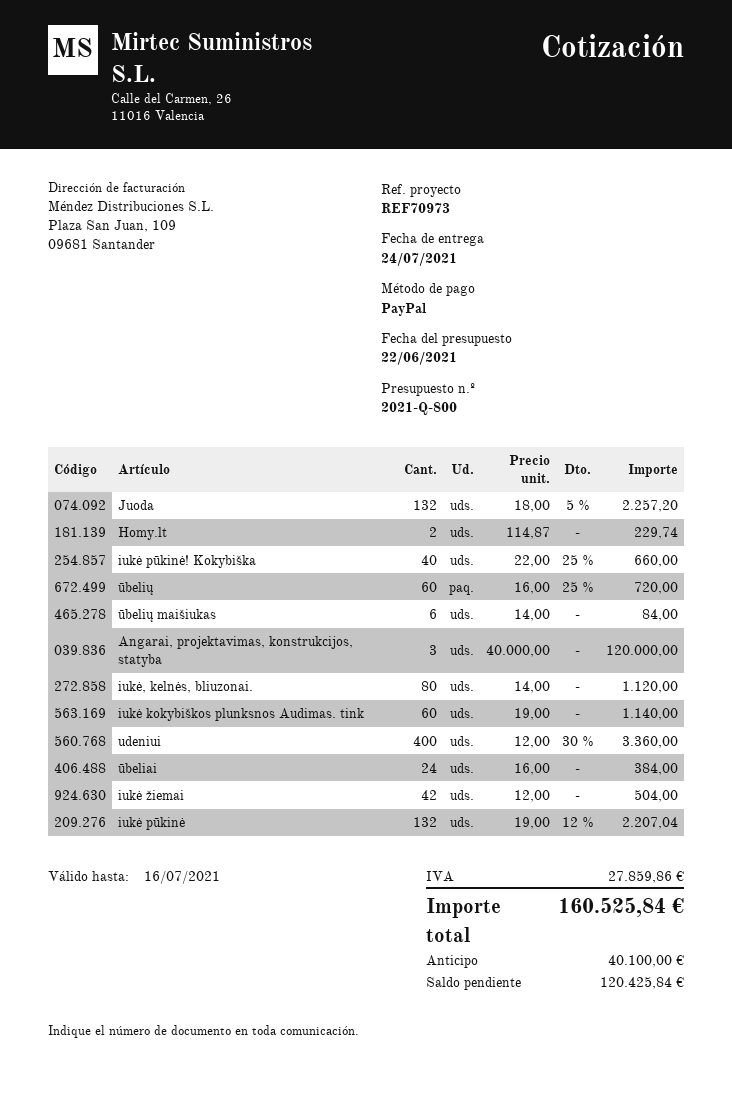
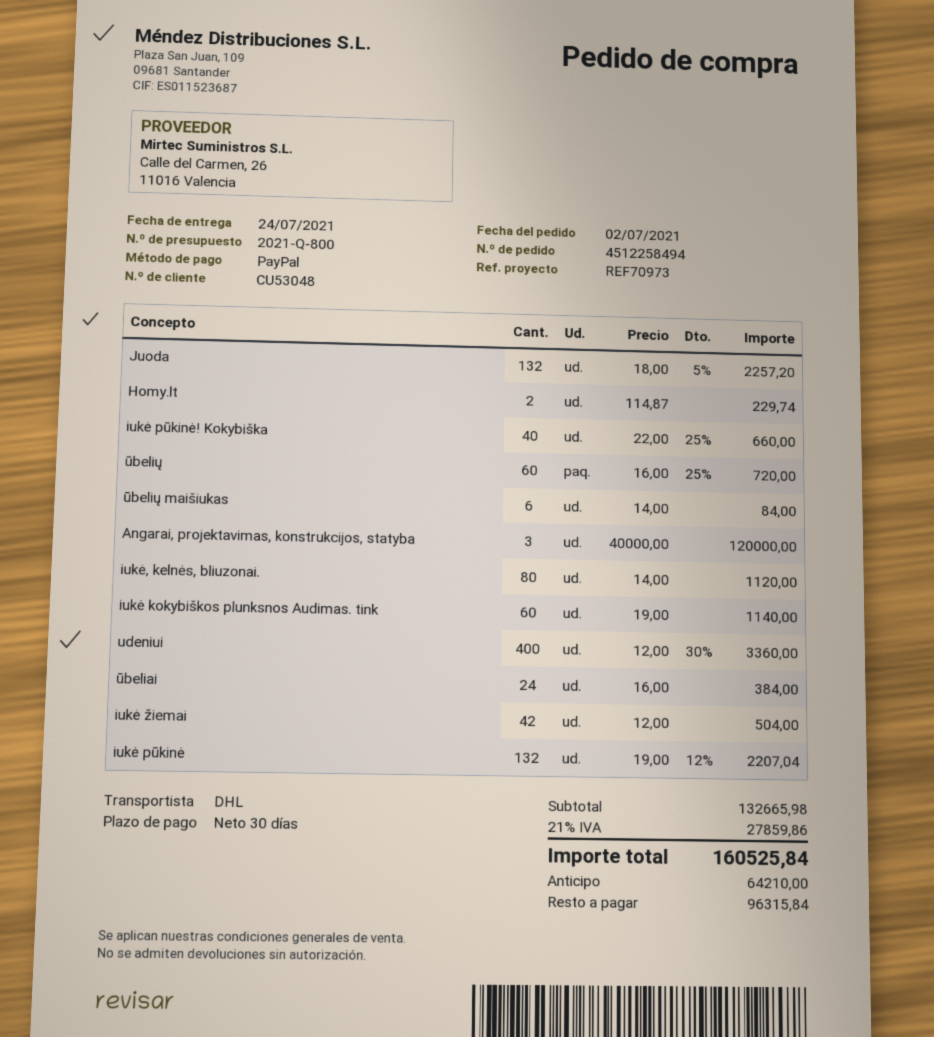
deposit: 40100.00 -> 64210.00
balance: 120425.84 -> 96315.84

